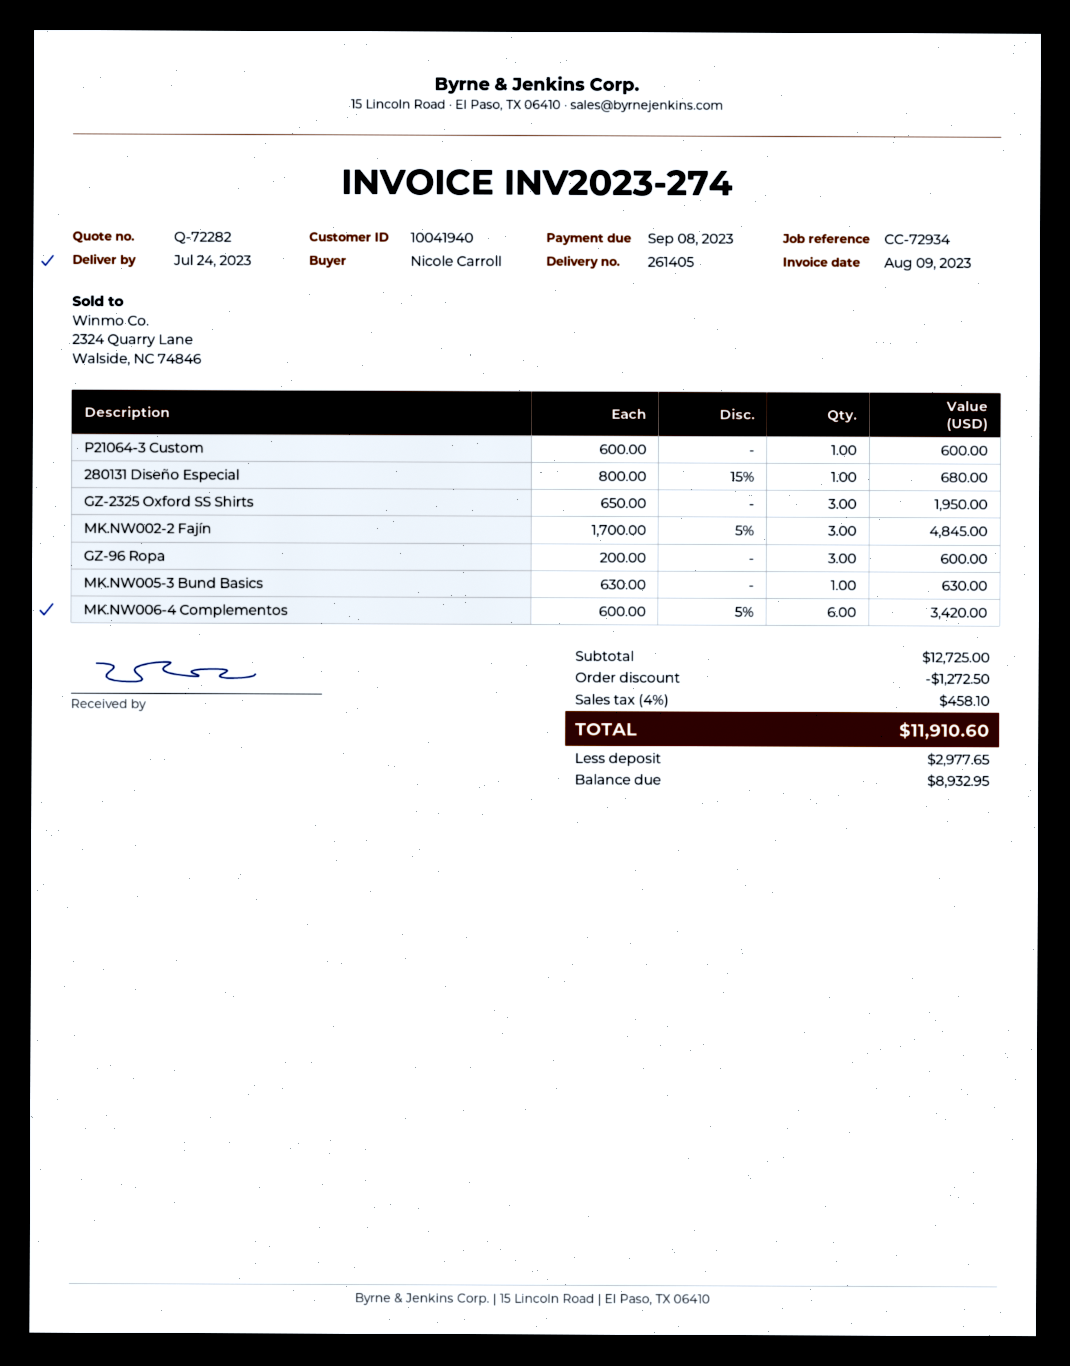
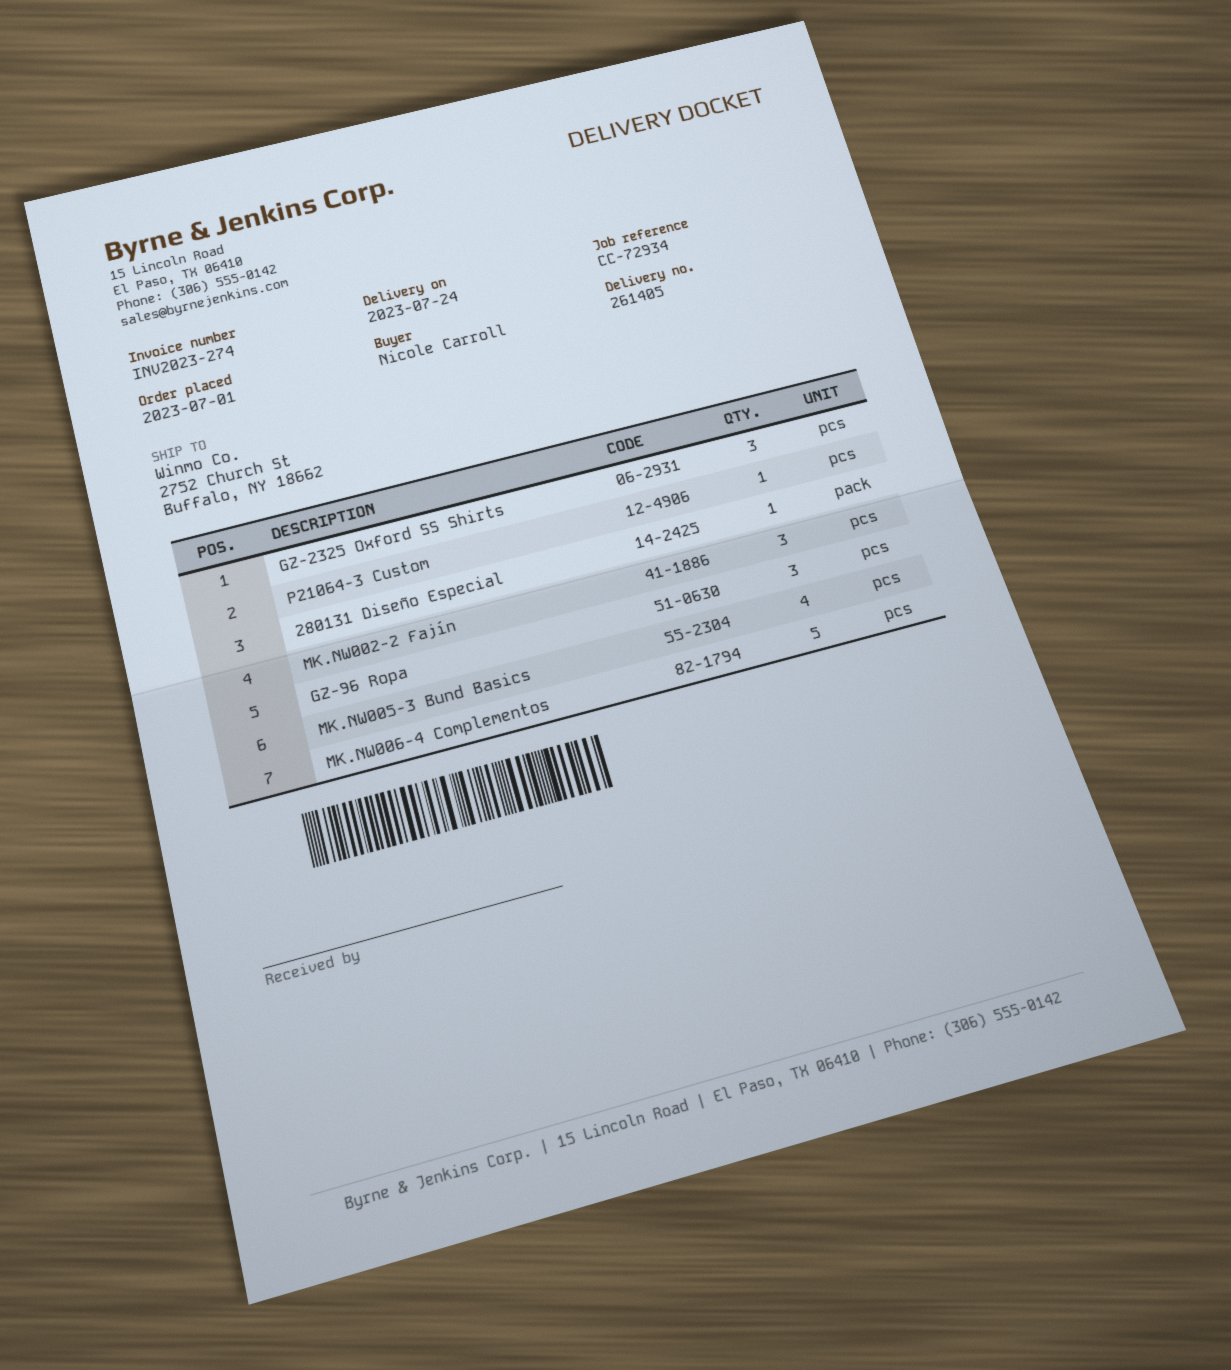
MK.NW005-3 Bund Basics: 1 -> 4
MK.NW006-4 Complementos: 6 -> 5

